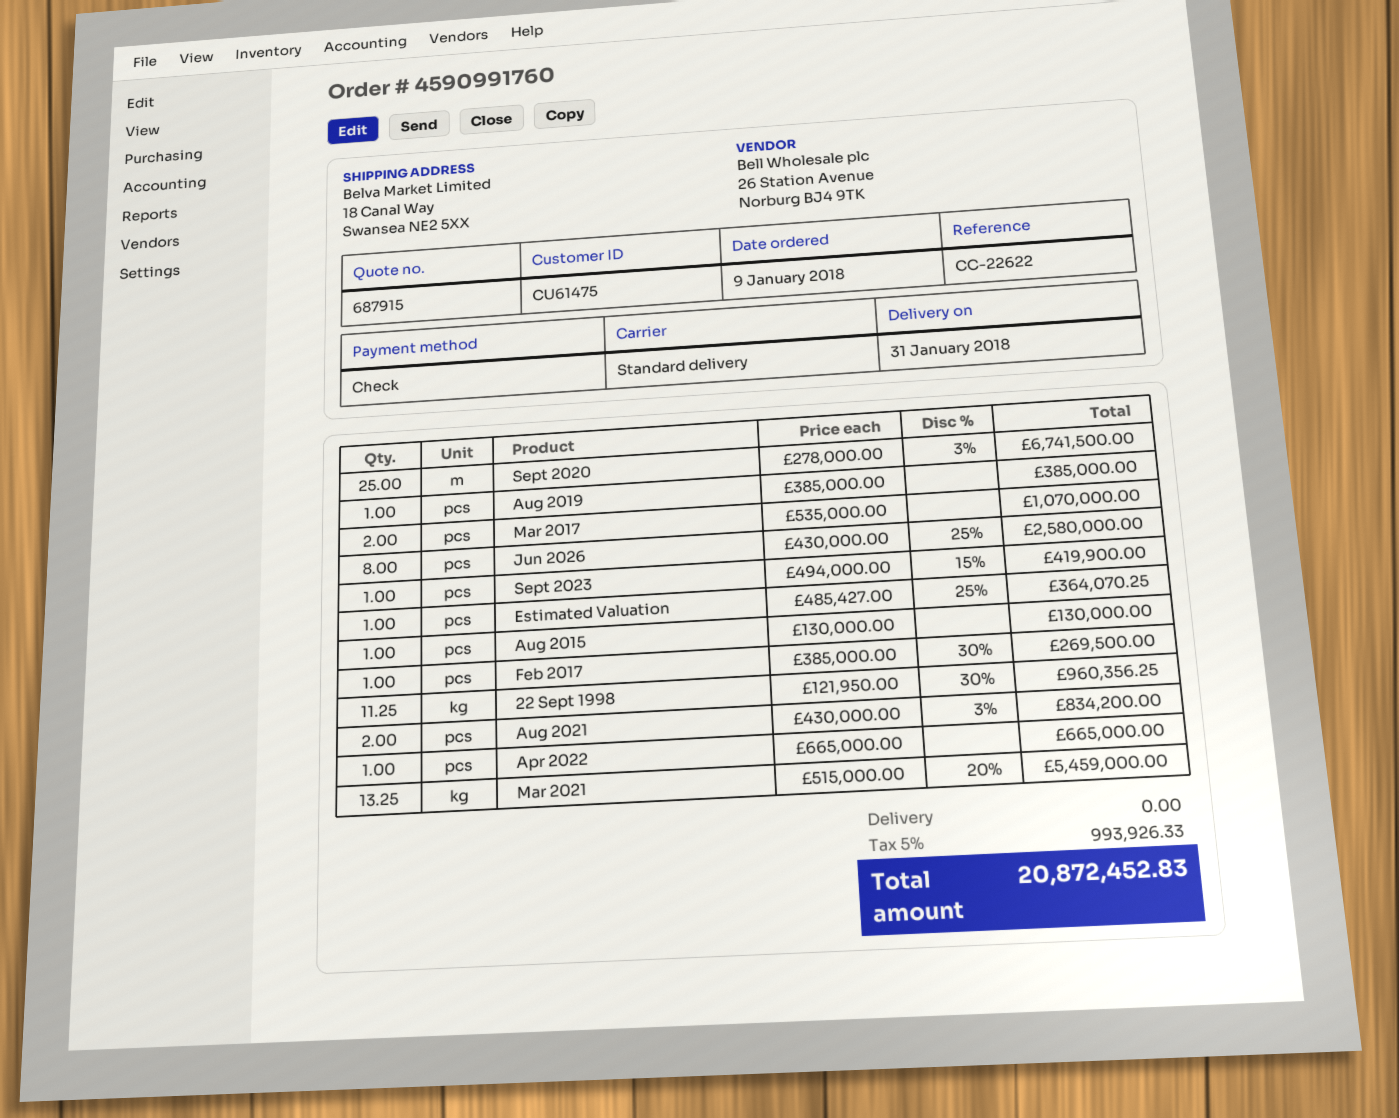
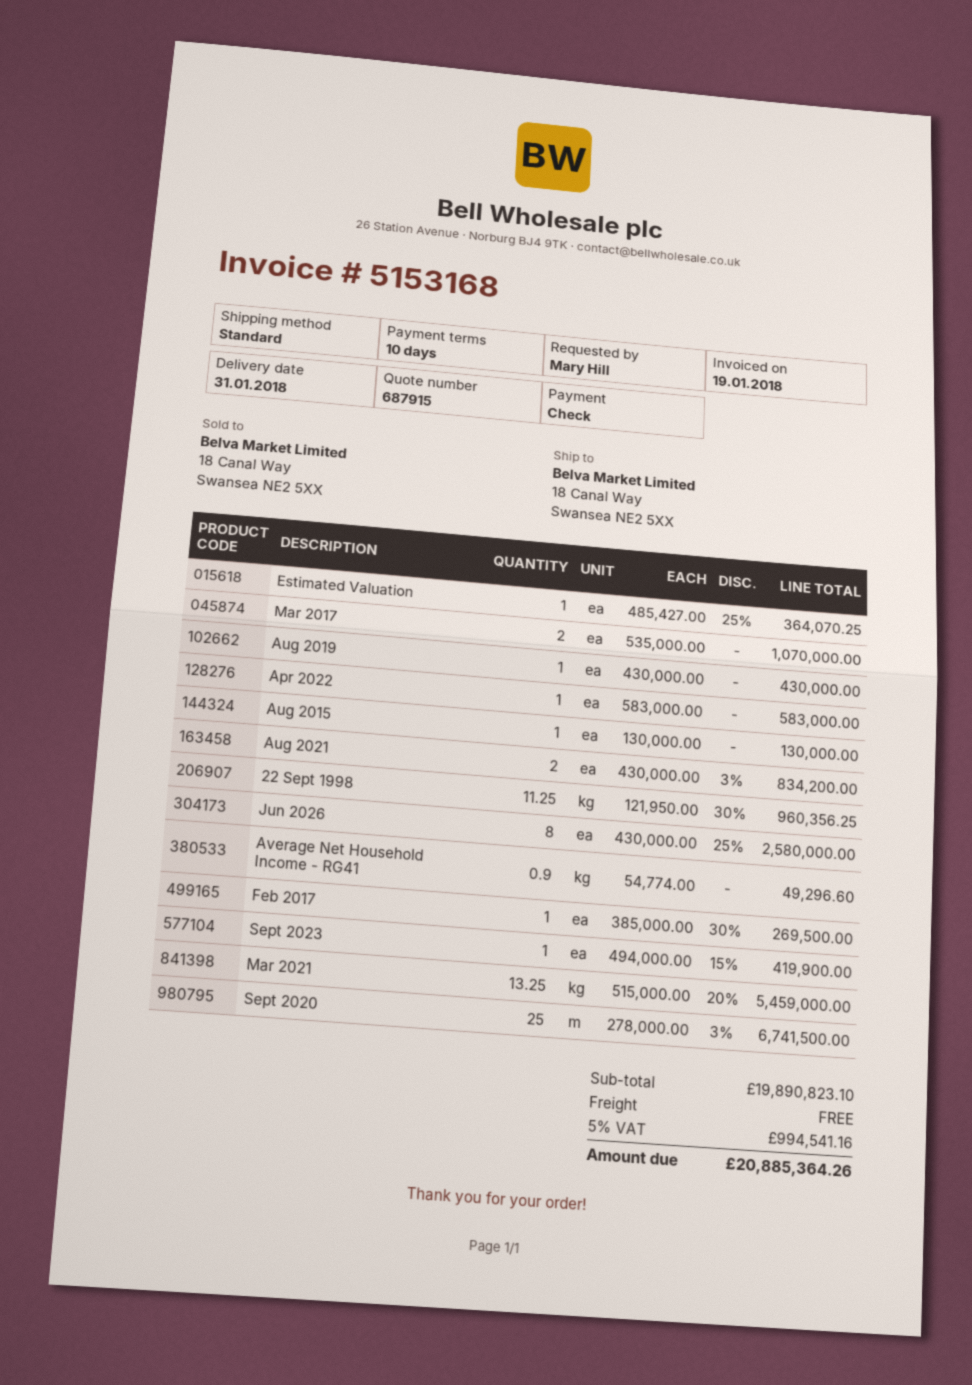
Aug 2019: 1 x 385000.00 = 385000.00 -> 1 x 430000.00 = 430000.00
Apr 2022: 1 x 665000.00 = 665000.00 -> 1 x 583000.00 = 583000.00
Average Net Household Income - RG41: none -> 0.9 x 54774.00 = 49296.60
tax: 5% = 993926.33 -> 5% = 994541.16
total: 20872452.83 -> 20885364.26

